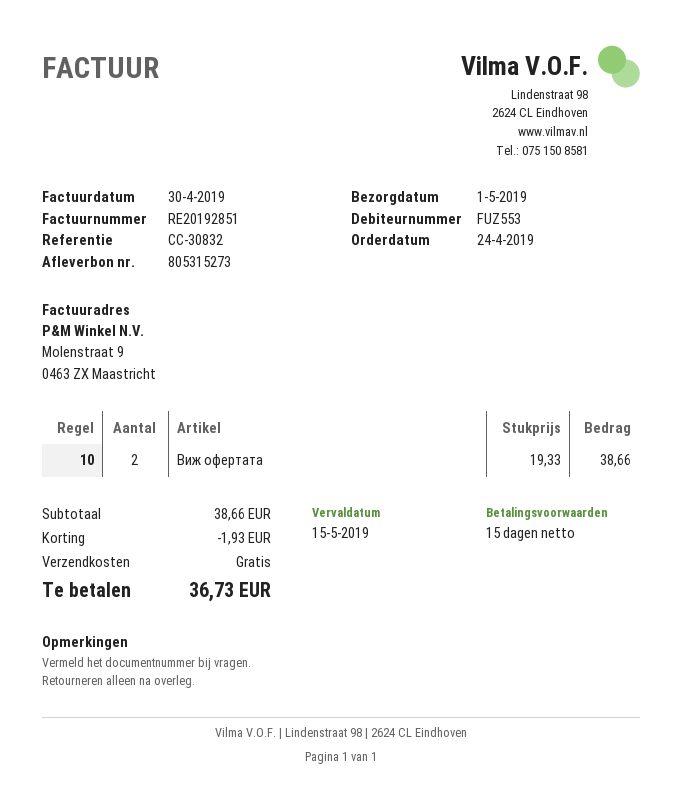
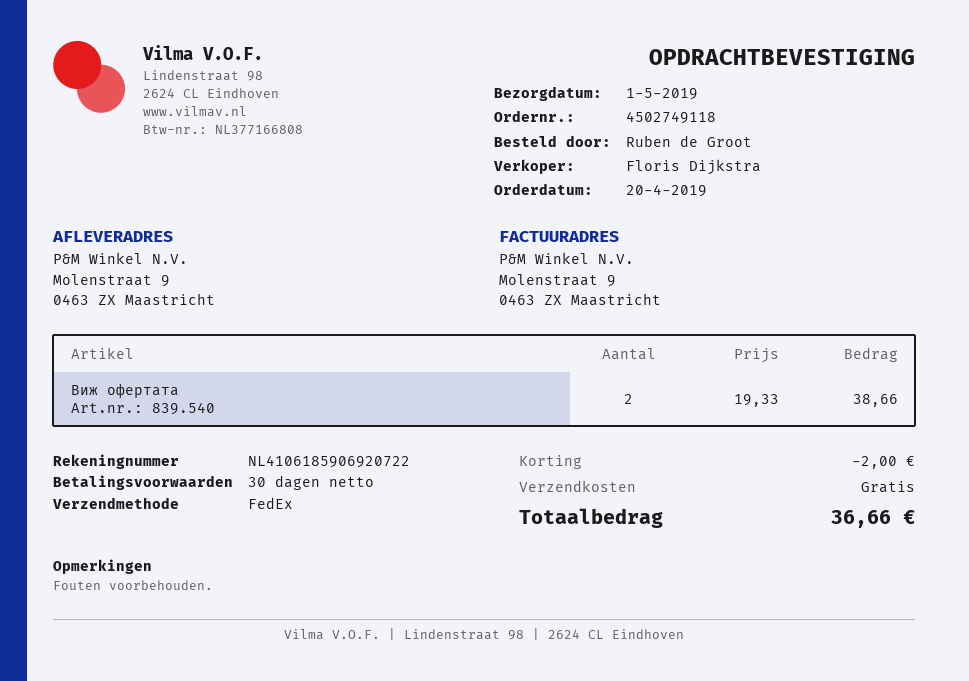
order date: 2019-04-24 -> 2019-04-20
payment terms: 15 days -> 30 days
discount: 1.93 -> 2.00
total: 36.73 -> 36.66

